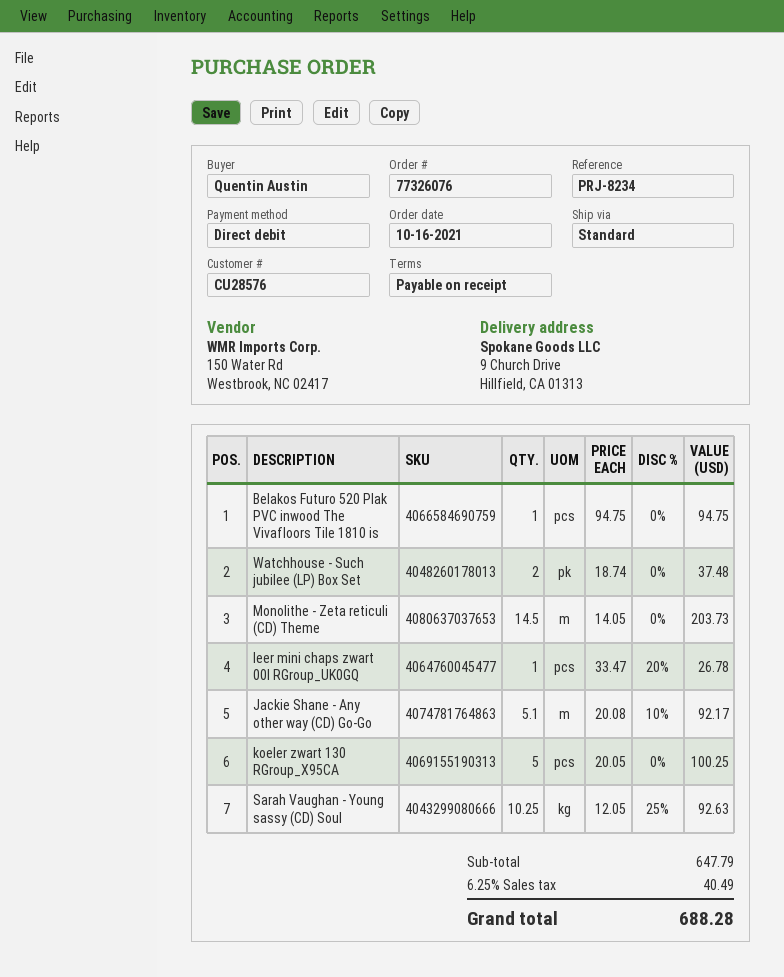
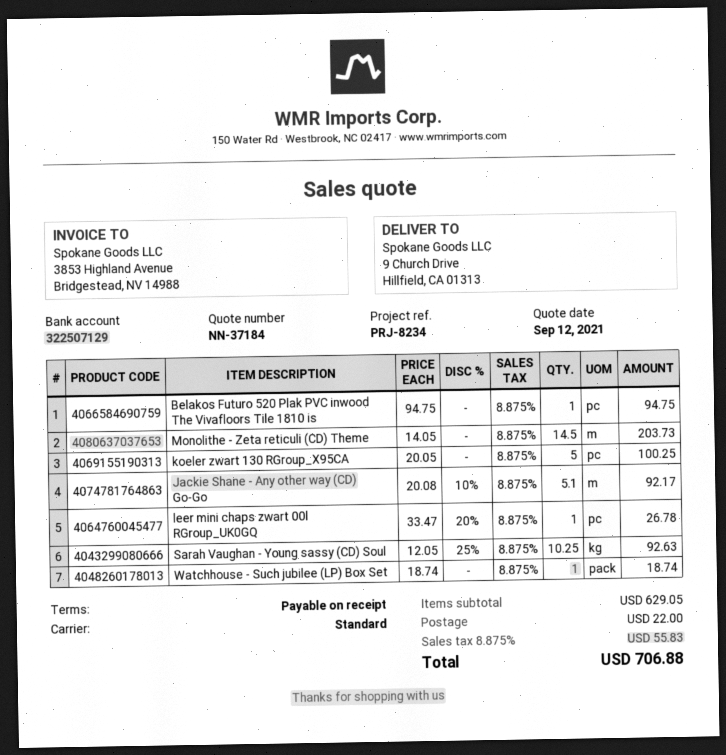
Watchhouse - Such jubilee (LP) Box Set: 2 x 18.74 = 37.48 -> 1 x 18.74 = 18.74
subtotal: 647.79 -> 629.05
shipping: none -> 22.00
tax: 6.25% = 40.49 -> 8.875% = 55.83
total: 688.28 -> 706.88

